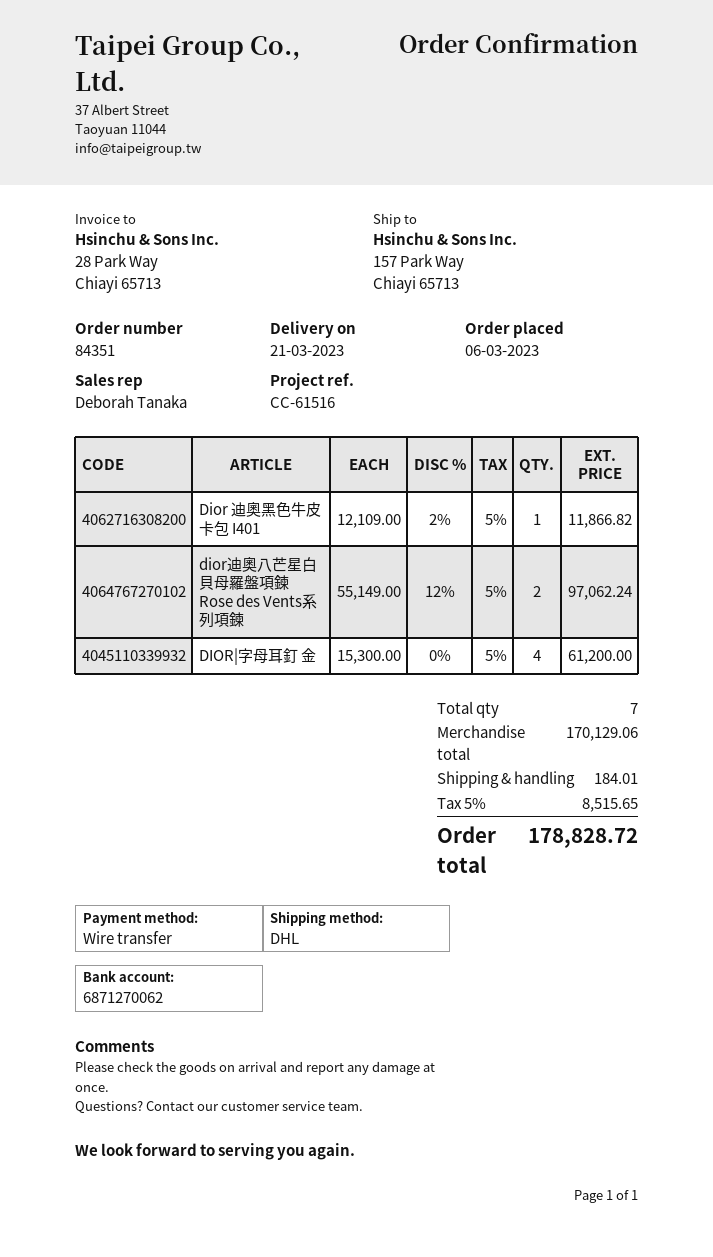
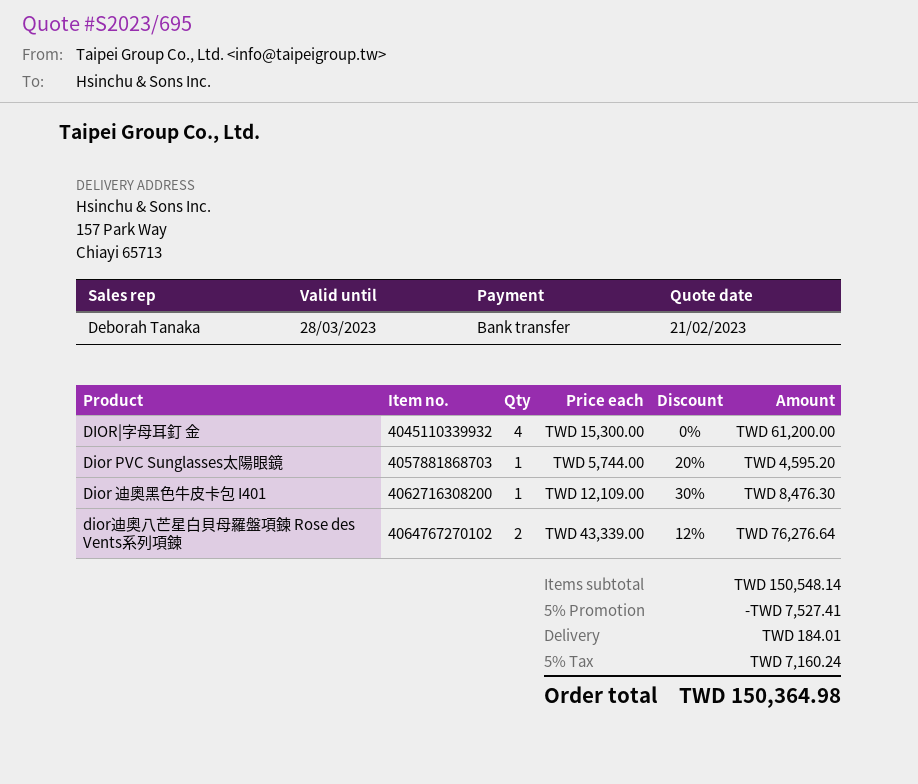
Dior 迪奧黑色牛皮卡包 I401: 1 x 12109.00 - 2% = 11866.82 -> 1 x 12109.00 - 30% = 8476.30
dior迪奧八芒星白貝母羅盤項鍊 Rose des Vents系列項鍊: 2 x 55149.00 - 12% = 97062.24 -> 2 x 43339.00 - 12% = 76276.64
Dior PVC Sunglasses太陽眼鏡: none -> 1 x 5744.00 - 20% = 4595.20
subtotal: 170129.06 -> 150548.14
discount: none -> 5% = 7527.41
tax: 5% = 8515.65 -> 5% = 7160.24
total: 178828.72 -> 150364.98

